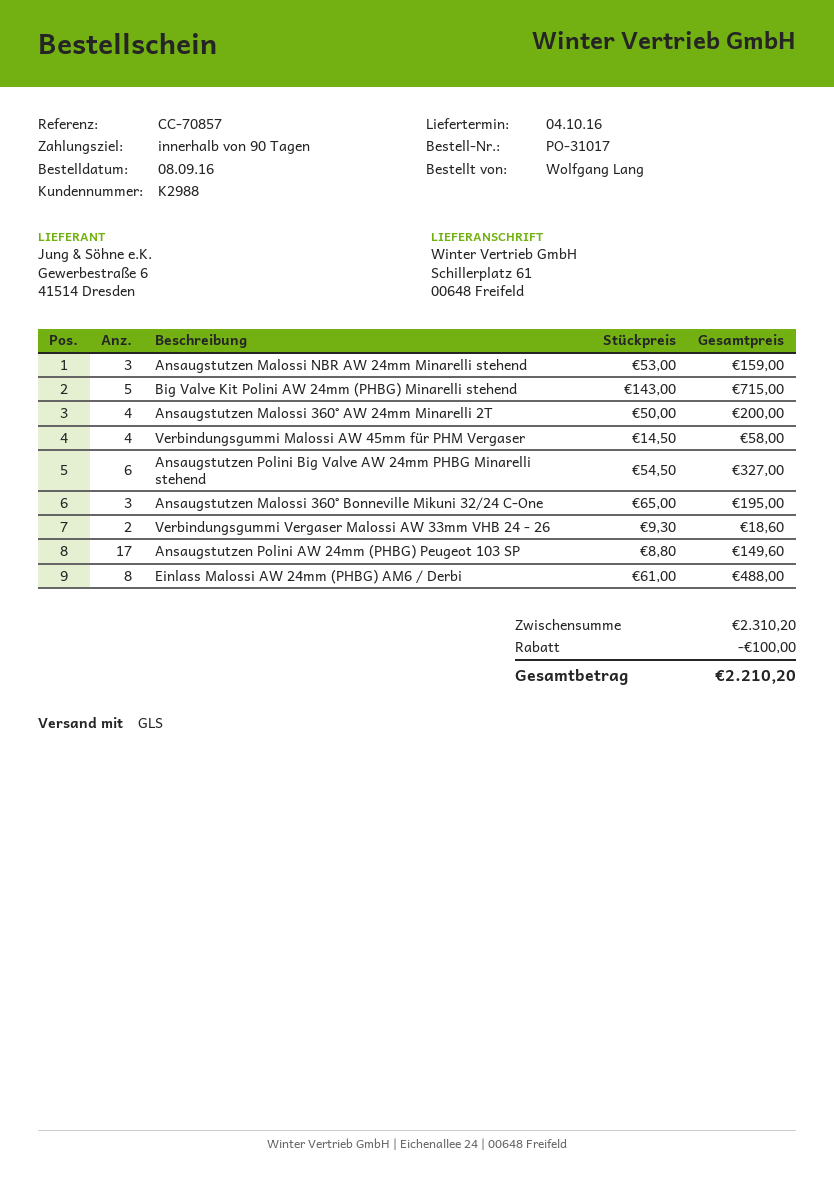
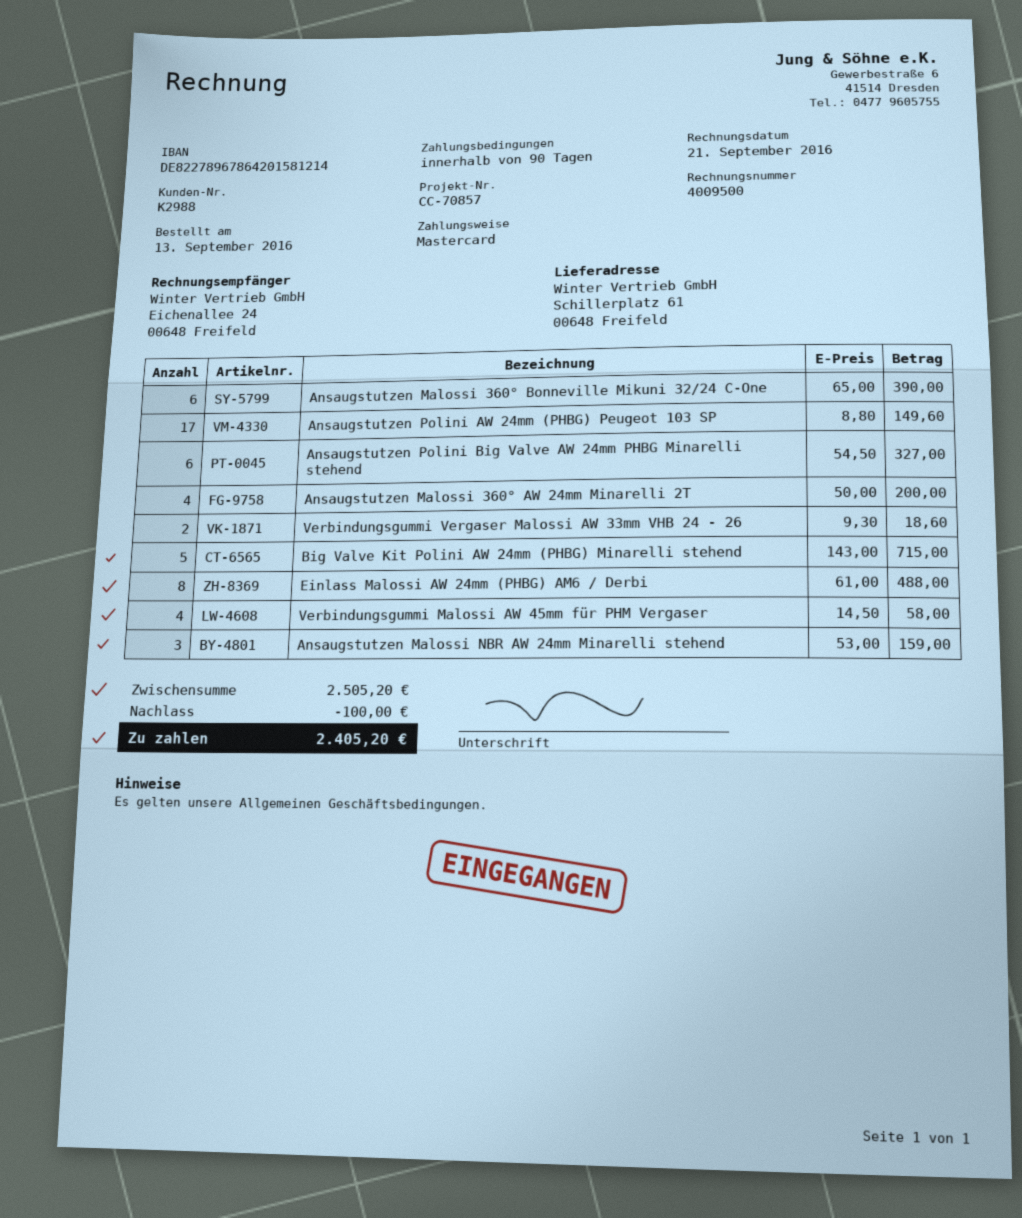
order date: 2016-09-08 -> 2016-09-13
Ansaugstutzen Malossi 360° Bonneville Mikuni 32/24 C-One: 3 x 65.00 = 195.00 -> 6 x 65.00 = 390.00
subtotal: 2310.20 -> 2505.20
total: 2210.20 -> 2405.20

